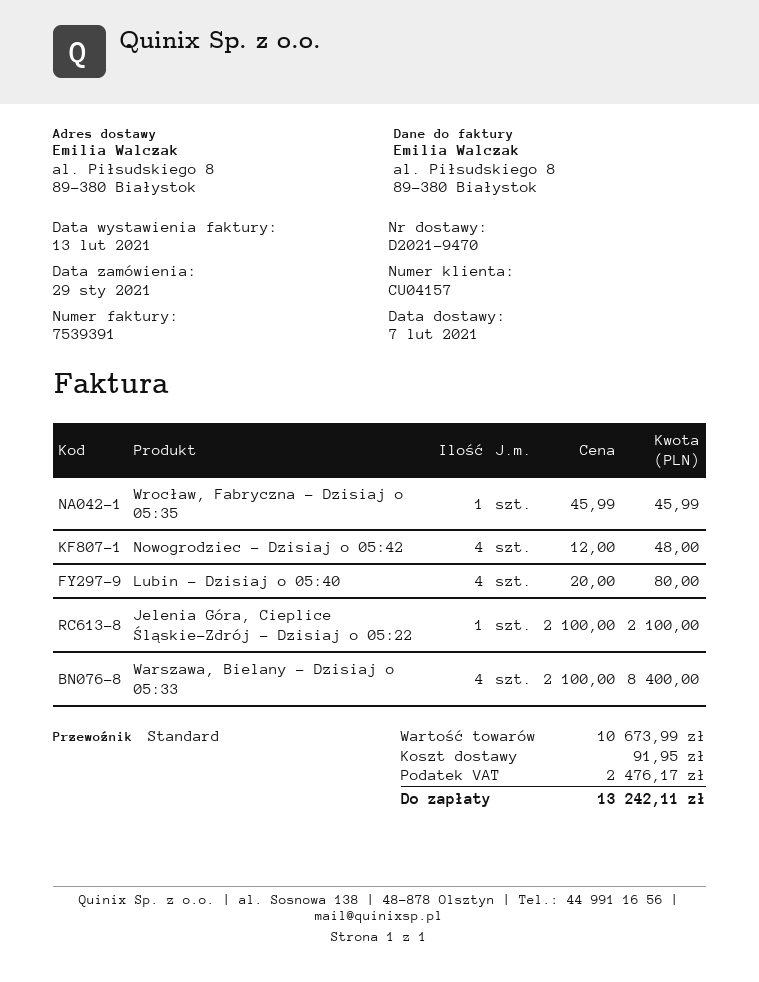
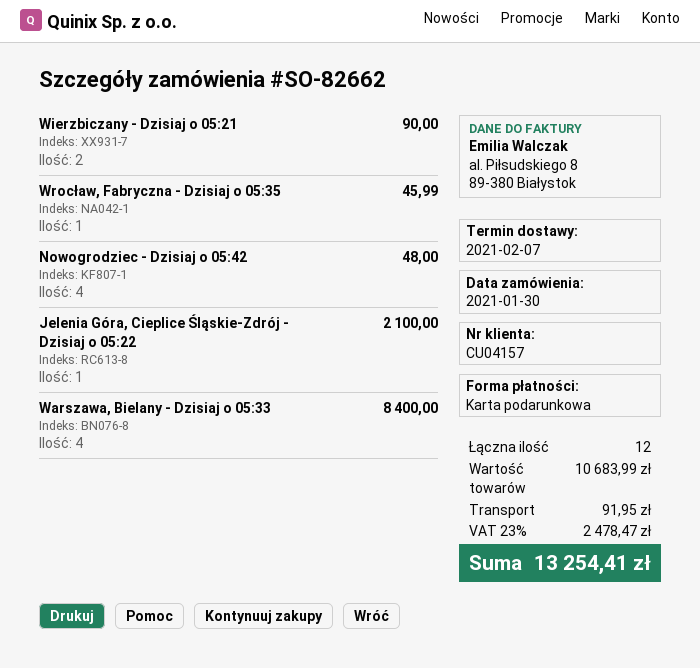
order date: 2021-01-29 -> 2021-01-30
Lubin - Dzisiaj o 05:40: 4 for 80.00 -> none
Wierzbiczany - Dzisiaj o 05:21: none -> 2 for 90.00
subtotal: 10673.99 -> 10683.99
tax: 2476.17 -> 2478.47
total: 13242.11 -> 13254.41

